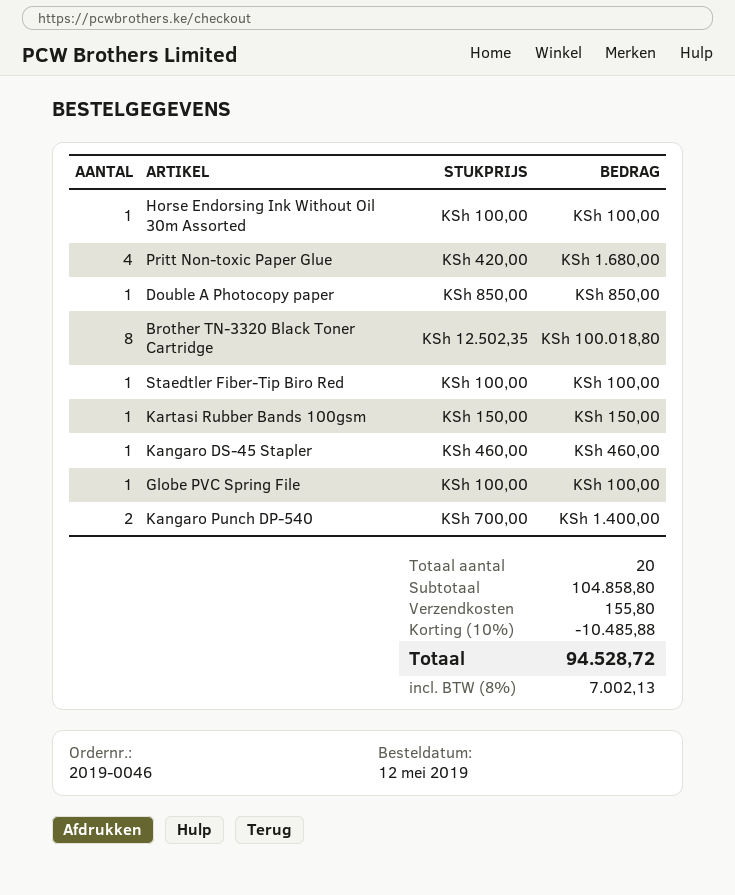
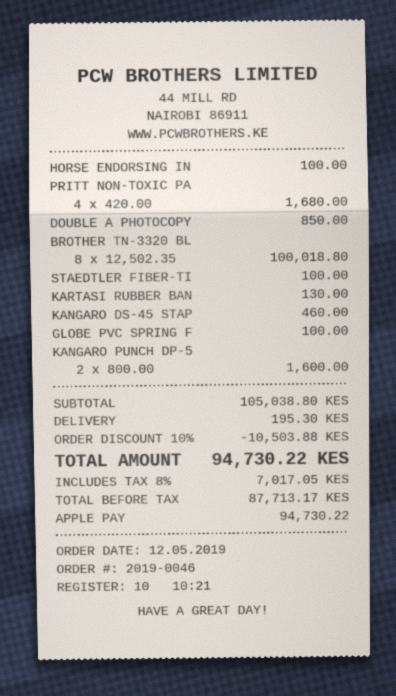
Kartasi Rubber Bands 100gsm: 1 x 150.00 = 150.00 -> 1 x 130.00 = 130.00
Kangaro Punch DP-540: 2 x 700.00 = 1400.00 -> 2 x 800.00 = 1600.00
subtotal: 104858.80 -> 105038.80
discount: 10% = 10485.88 -> 10% = 10503.88
shipping: 155.80 -> 195.30
tax: 8% = 7002.13 -> 8% = 7017.05
total: 94528.72 -> 94730.22

